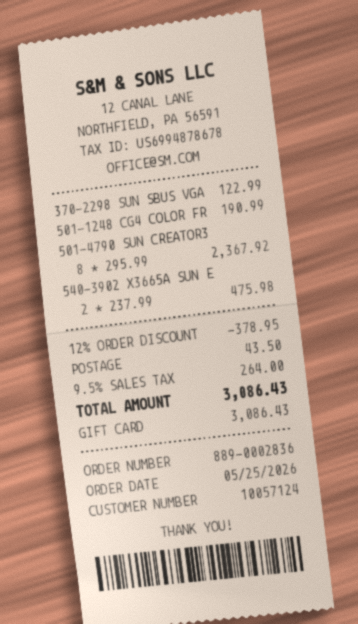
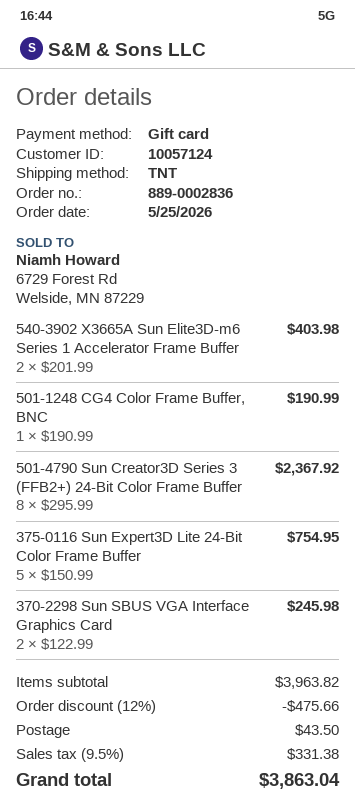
370-2298 SUN SBUS VGA: 1 x 122.99 = 122.99 -> 2 x 122.99 = 245.98
540-3902 X3665A SUN E: 2 x 237.99 = 475.98 -> 2 x 201.99 = 403.98
375-0116 Sun Expert3D Lite 24-Bit Color Frame Buffer: none -> 5 x 150.99 = 754.95
discount: 12% = 378.95 -> 12% = 475.66
tax: 9.5% = 264.00 -> 9.5% = 331.38
total: 3086.43 -> 3863.04

